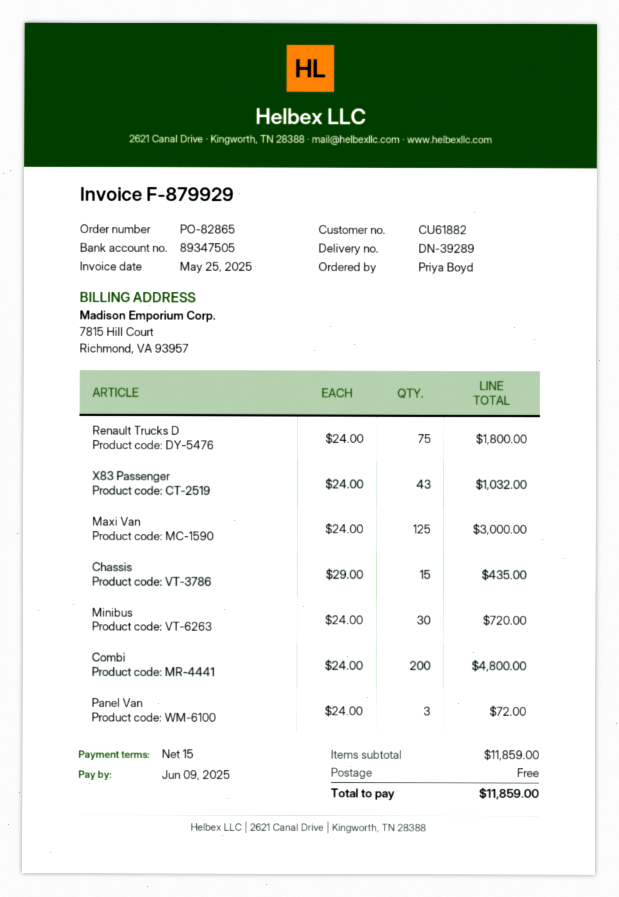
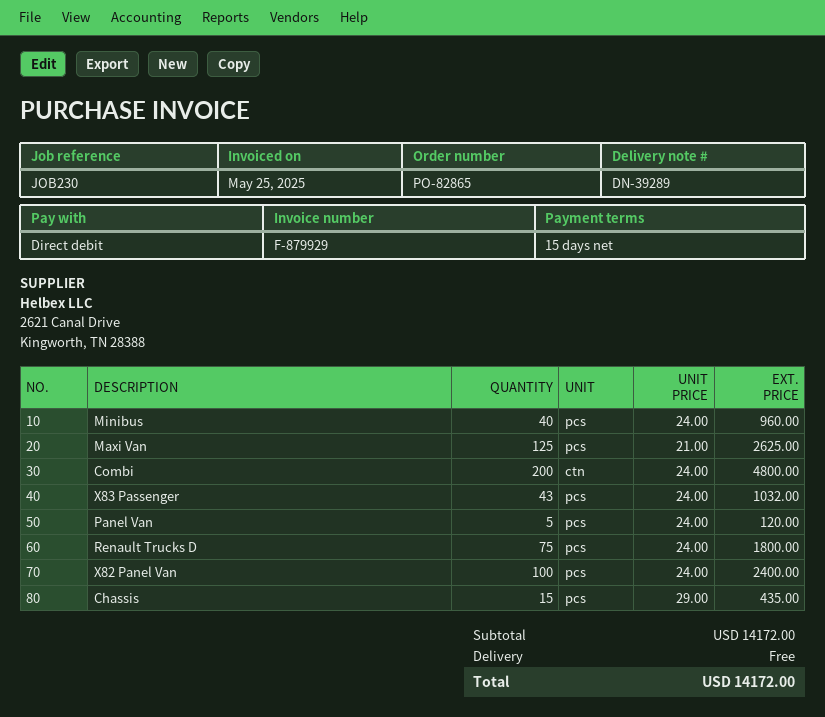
Maxi Van: 125 x 24.00 = 3000.00 -> 125 x 21.00 = 2625.00
Minibus: 30 x 24.00 = 720.00 -> 40 x 24.00 = 960.00
Panel Van: 3 x 24.00 = 72.00 -> 5 x 24.00 = 120.00
X82 Panel Van: none -> 100 x 24.00 = 2400.00
subtotal: 11859.00 -> 14172.00
total: 11859.00 -> 14172.00

